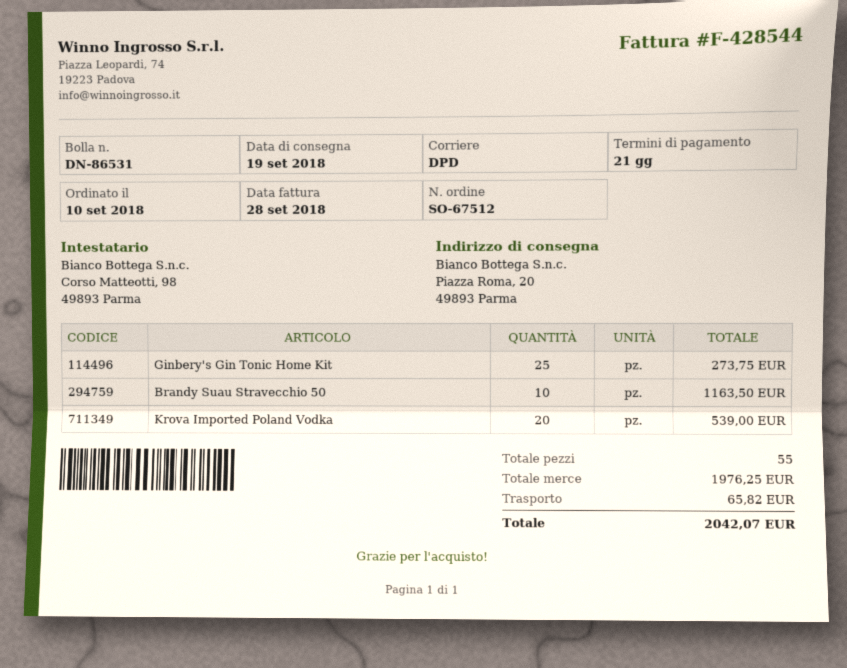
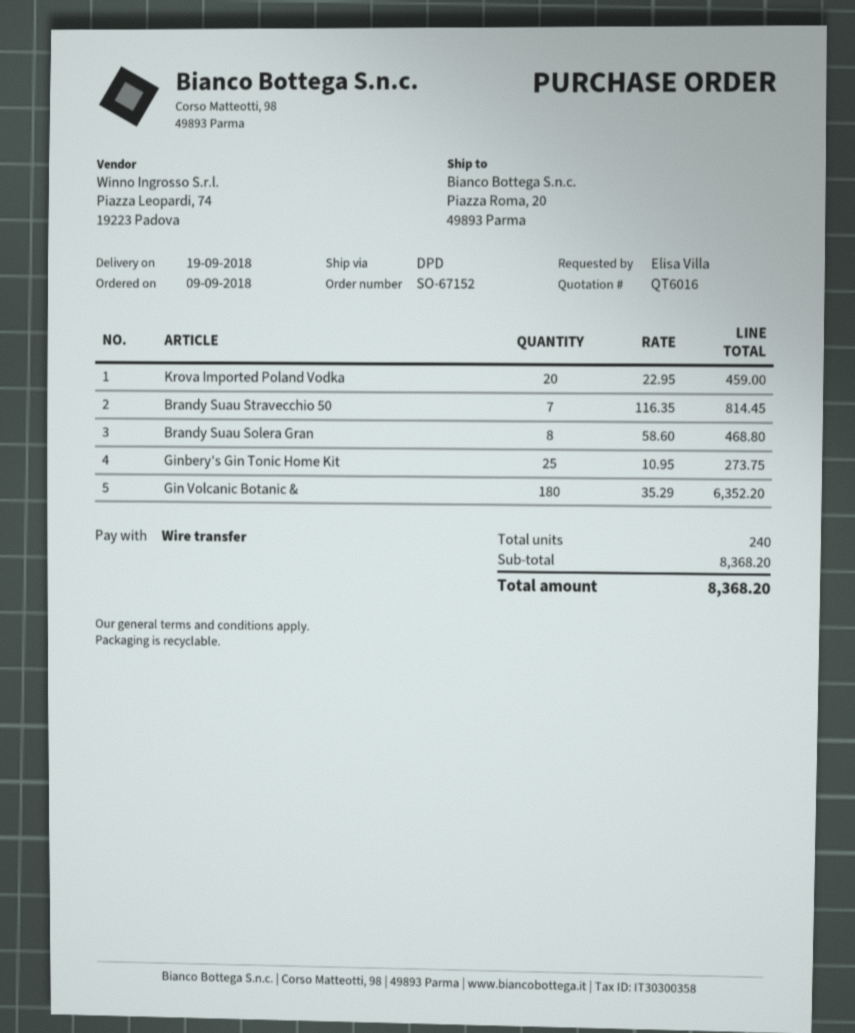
order number: SO-67512 -> SO-67152
order date: 2018-09-10 -> 2018-09-09
Brandy Suau Stravecchio 50: 10 for 1163.50 -> 7 for 814.45
Krova Imported Poland Vodka: 20 for 539.00 -> 20 for 459.00
Brandy Suau Solera Gran: none -> 8 for 468.80
Gin Volcanic Botanic &: none -> 180 for 6352.20
total quantity: 55 -> 240
subtotal: 1976.25 -> 8368.20
shipping: 65.82 -> none
total: 2042.07 -> 8368.20

